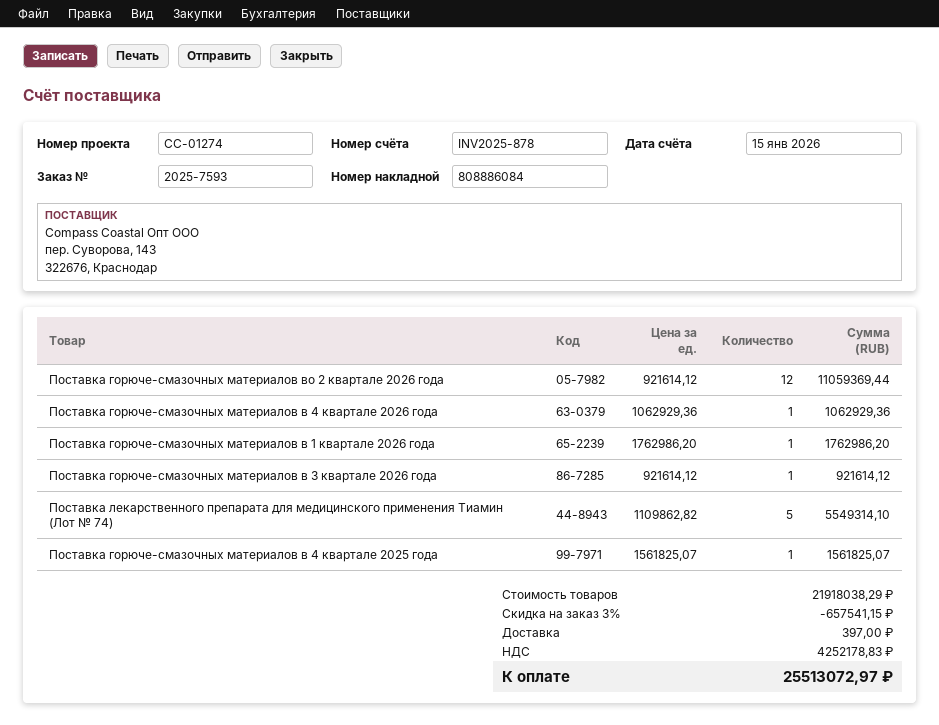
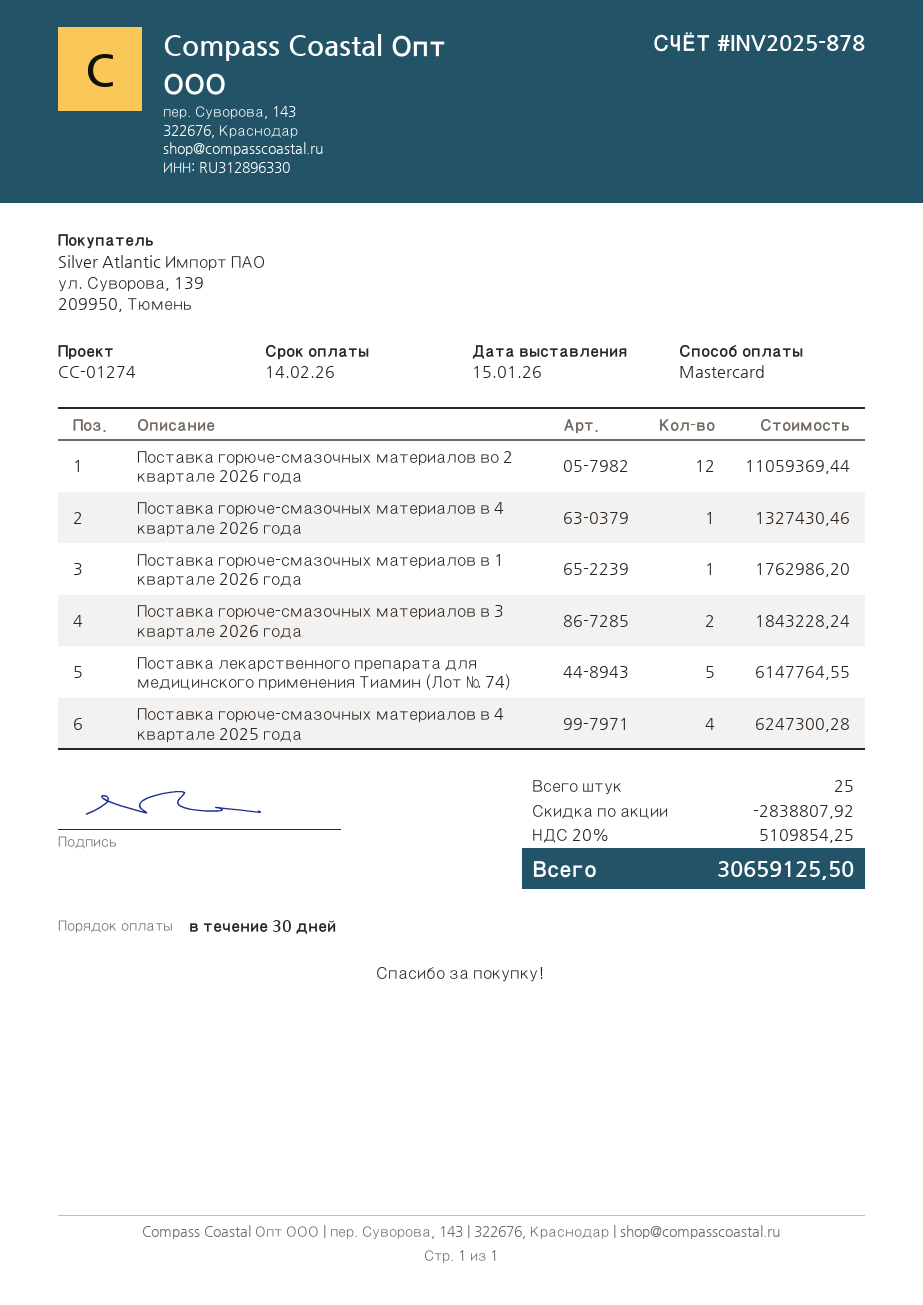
Поставка горюче-смазочных материалов в 4 квартале 2026 года: 1 for 1062929.36 -> 1 for 1327430.46
Поставка горюче-смазочных материалов в 3 квартале 2026 года: 1 for 921614.12 -> 2 for 1843228.24
Поставка лекарственного препарата для медицинского применения Тиамин (Лот № 74): 5 for 5549314.10 -> 5 for 6147764.55
Поставка горюче-смазочных материалов в 4 квартале 2025 года: 1 for 1561825.07 -> 4 for 6247300.28
discount: 657541.15 -> 2838807.92
shipping: 397.00 -> none
tax: 4252178.83 -> 5109854.25
total: 25513072.97 -> 30659125.50

